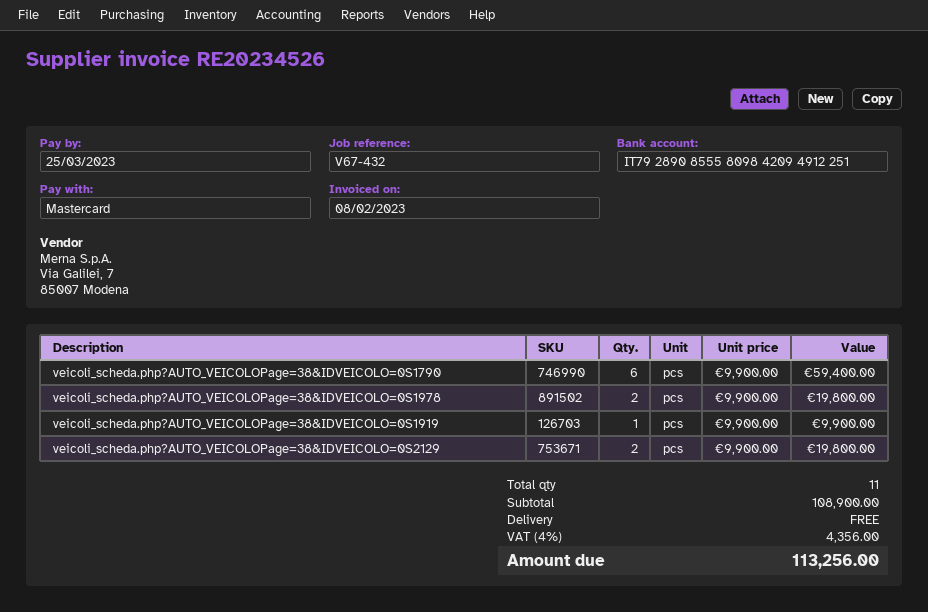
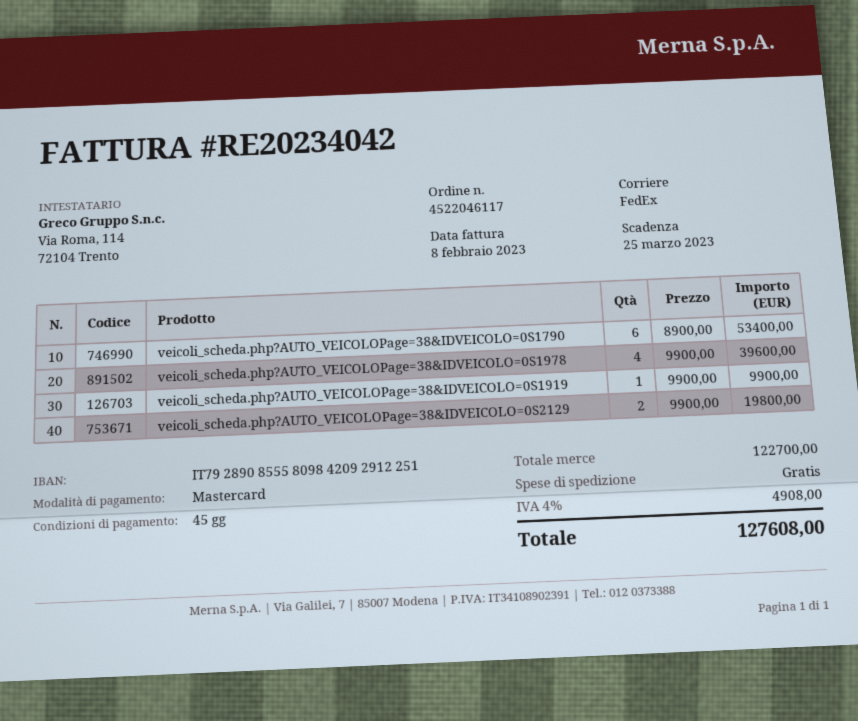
invoice number: RE20234526 -> RE20234042
bank account: IT7928908555809842094912251 -> IT7928908555809842092912251
veicoli_scheda.php?AUTO_VEICOLOPage=38&IDVEICOLO=0S1790: 6 x 9900.00 = 59400.00 -> 6 x 8900.00 = 53400.00
veicoli_scheda.php?AUTO_VEICOLOPage=38&IDVEICOLO=0S1978: 2 x 9900.00 = 19800.00 -> 4 x 9900.00 = 39600.00
subtotal: 108900.00 -> 122700.00
tax: 4% = 4356.00 -> 4% = 4908.00
total: 113256.00 -> 127608.00

